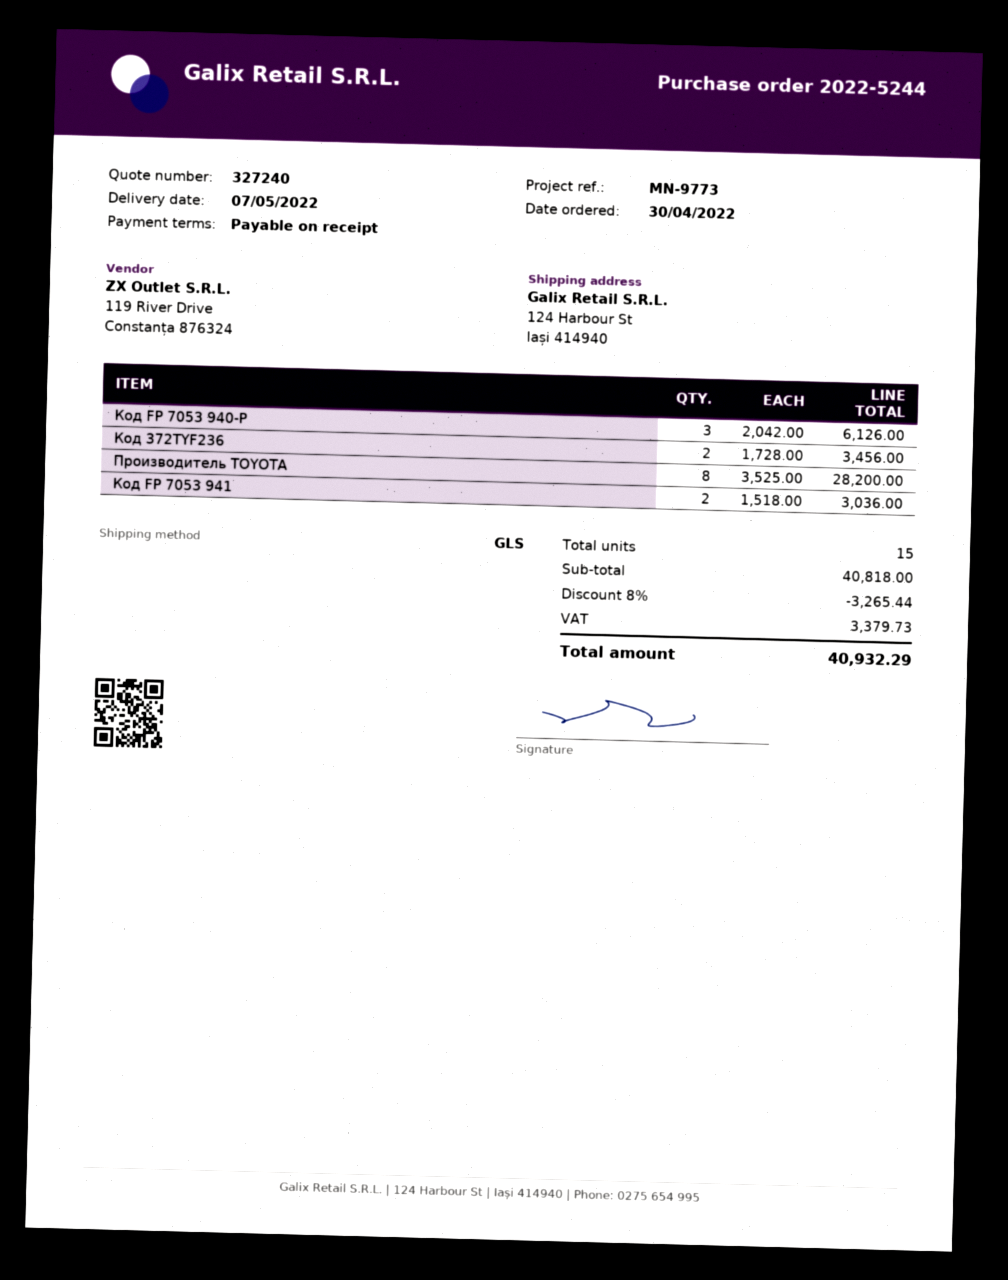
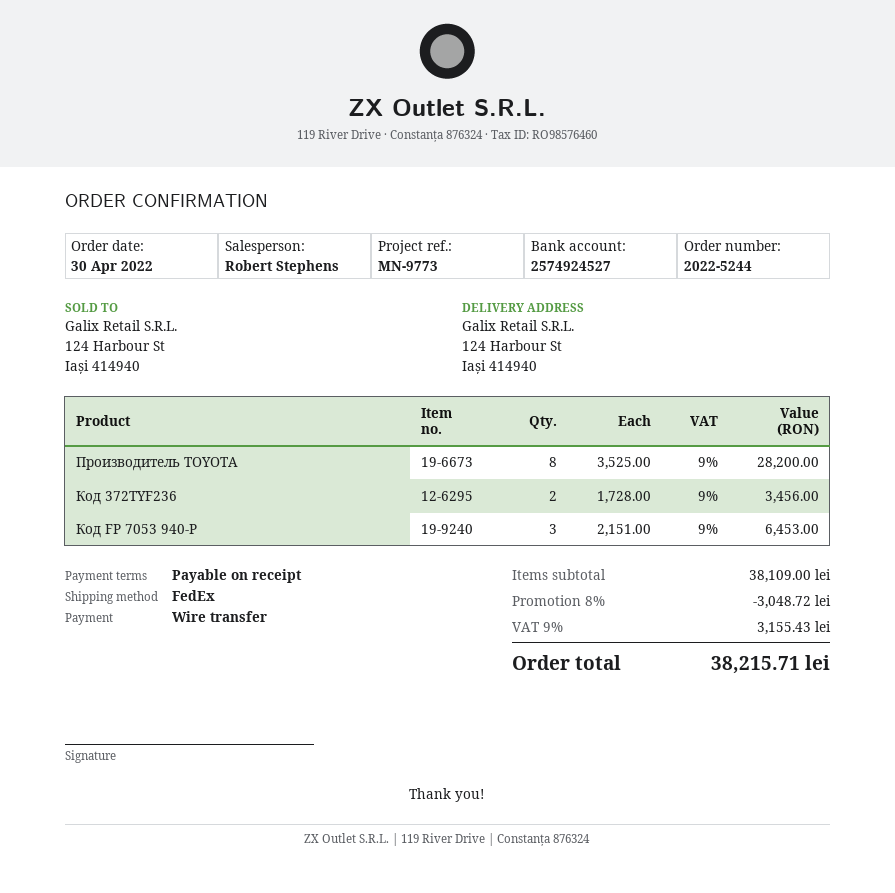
shipping method: GLS -> FedEx
Код FP 7053 940-P: 3 x 2042.00 = 6126.00 -> 3 x 2151.00 = 6453.00
Код FP 7053 941: 2 x 1518.00 = 3036.00 -> none
subtotal: 40818.00 -> 38109.00
discount: 8% = 3265.44 -> 8% = 3048.72
tax: 3379.73 -> 3155.43
total: 40932.29 -> 38215.71

